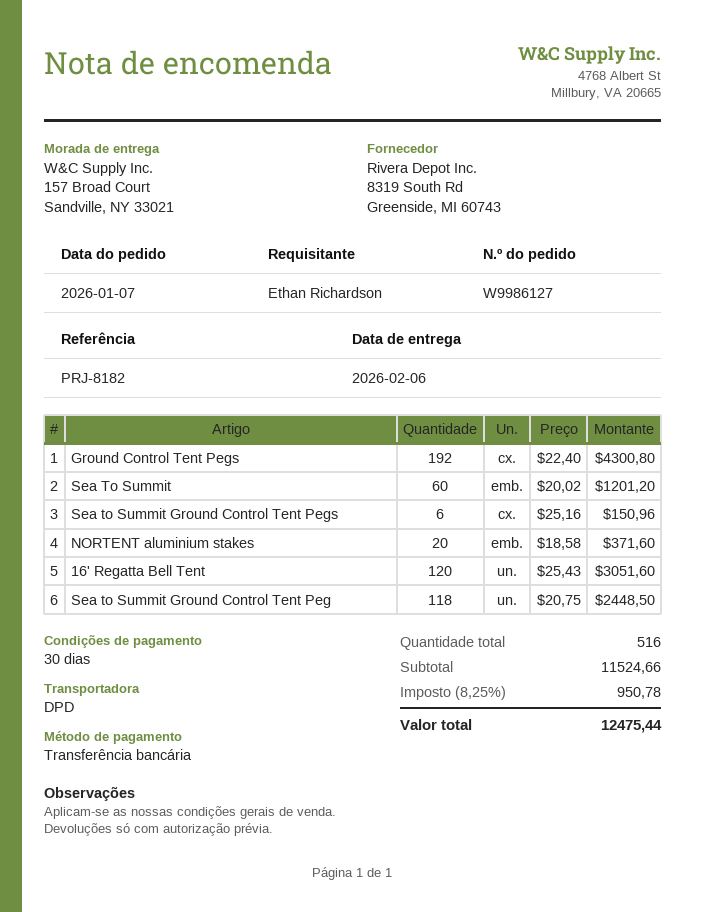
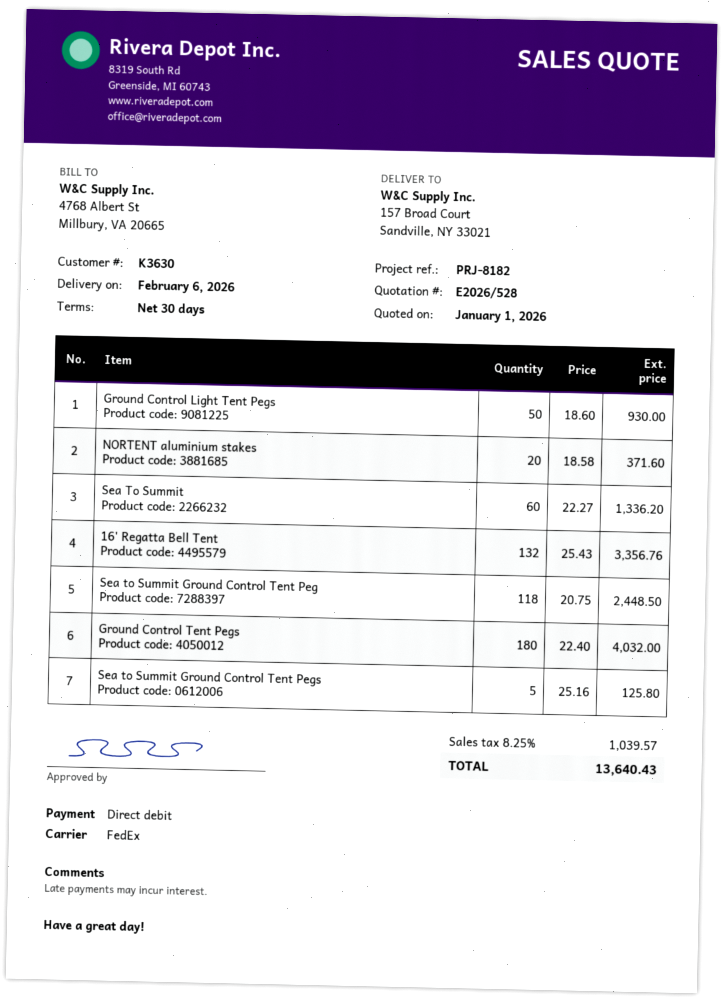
payment method: bank transfer -> direct debit
shipping method: DPD -> FedEx
Ground Control Tent Pegs: 192 x 22.40 = 4300.80 -> 180 x 22.40 = 4032.00
Sea To Summit: 60 x 20.02 = 1201.20 -> 60 x 22.27 = 1336.20
Sea to Summit Ground Control Tent Pegs: 6 x 25.16 = 150.96 -> 5 x 25.16 = 125.80
16' Regatta Bell Tent: 120 x 25.43 = 3051.60 -> 132 x 25.43 = 3356.76
Ground Control Light Tent Pegs: none -> 50 x 18.60 = 930.00
tax: 8.25% = 950.78 -> 8.25% = 1039.57
total: 12475.44 -> 13640.43

